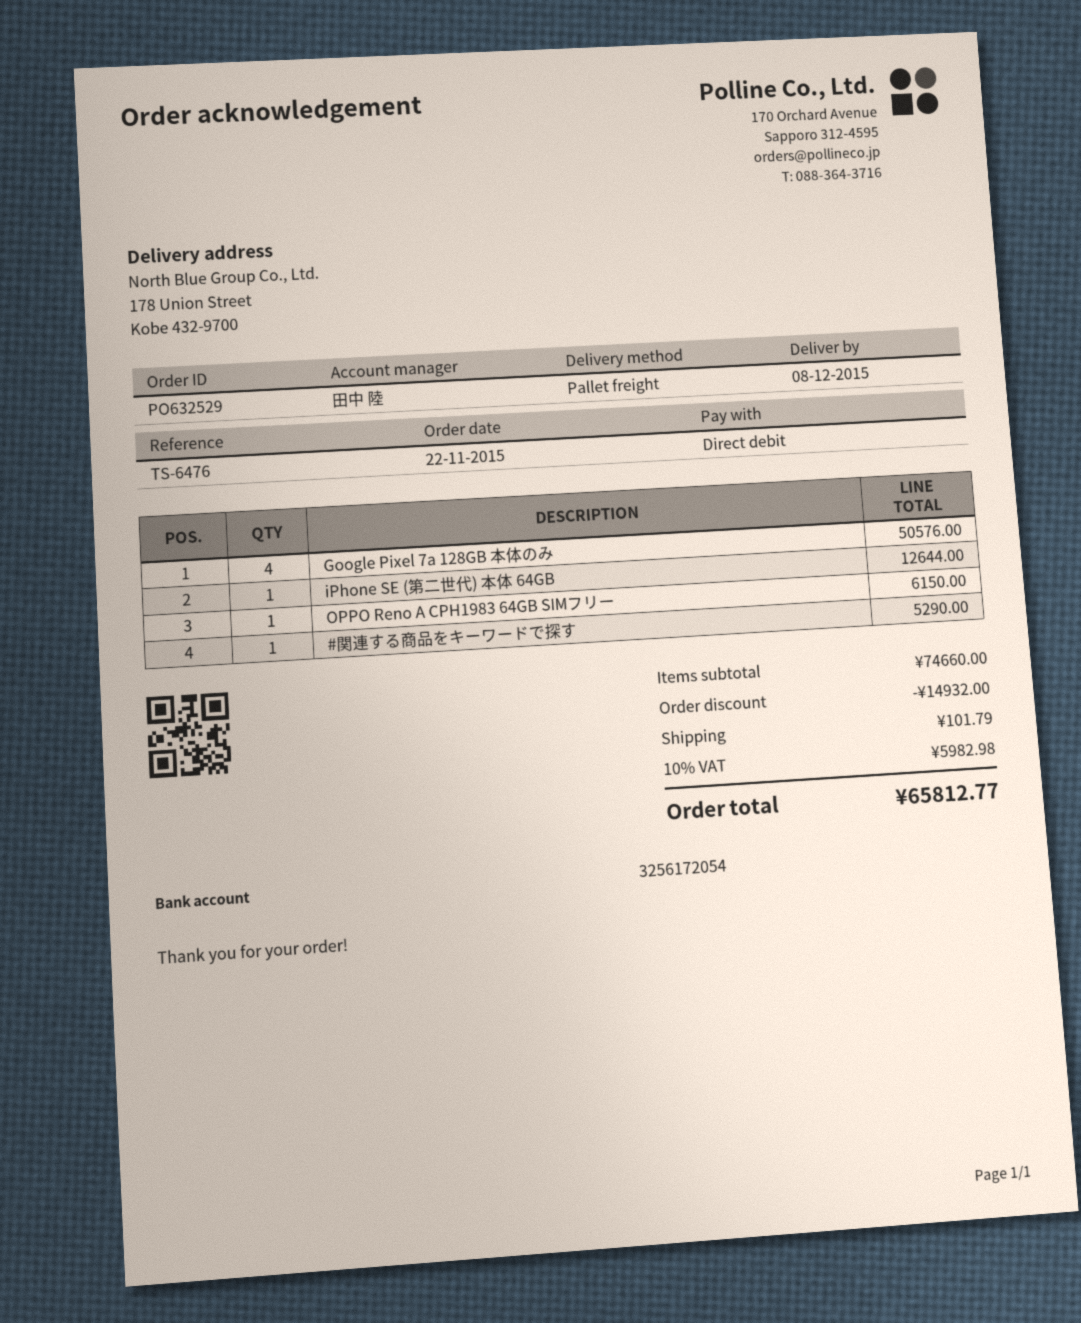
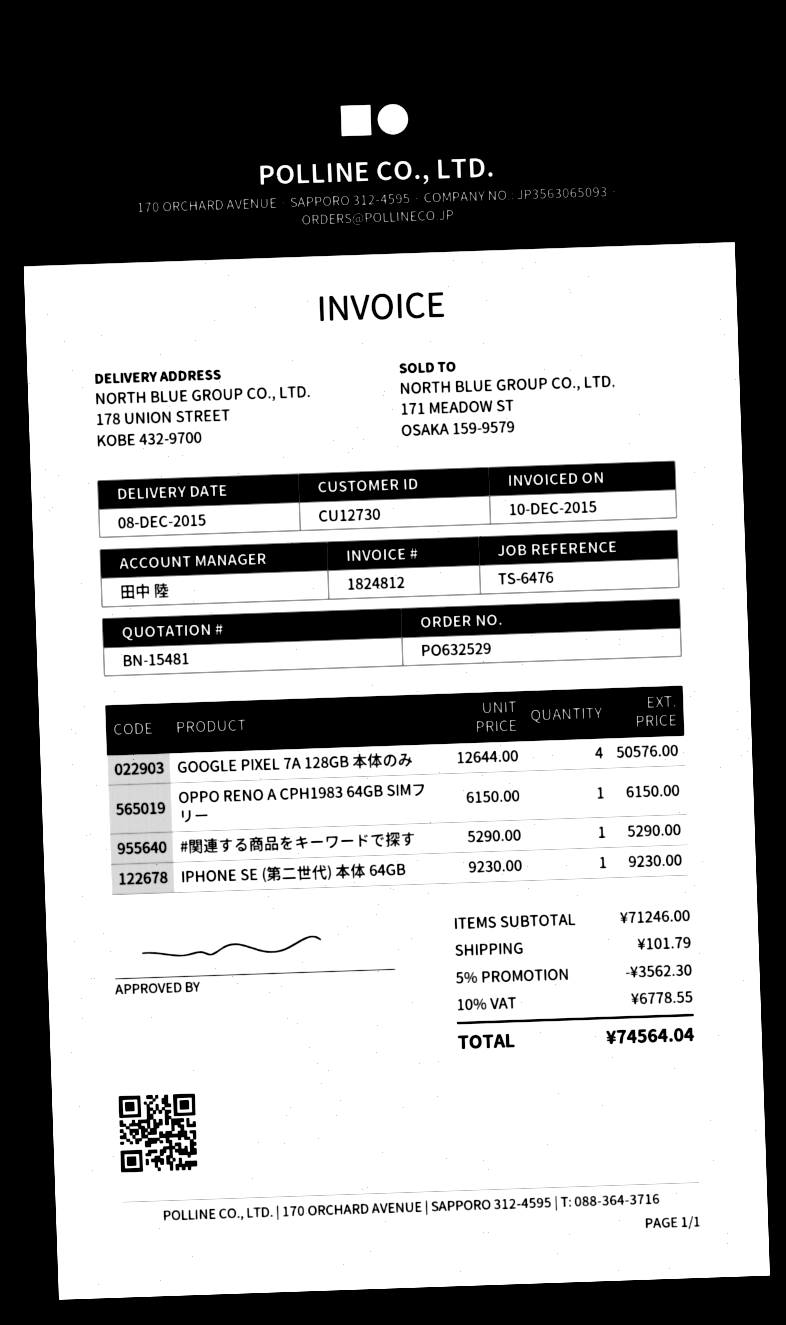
iPhone SE (第二世代) 本体 64GB: 1 for 12644.00 -> 1 for 9230.00
subtotal: 74660.00 -> 71246.00
discount: 14932.00 -> 3562.30
tax: 10% = 5982.98 -> 10% = 6778.55
total: 65812.77 -> 74564.04

